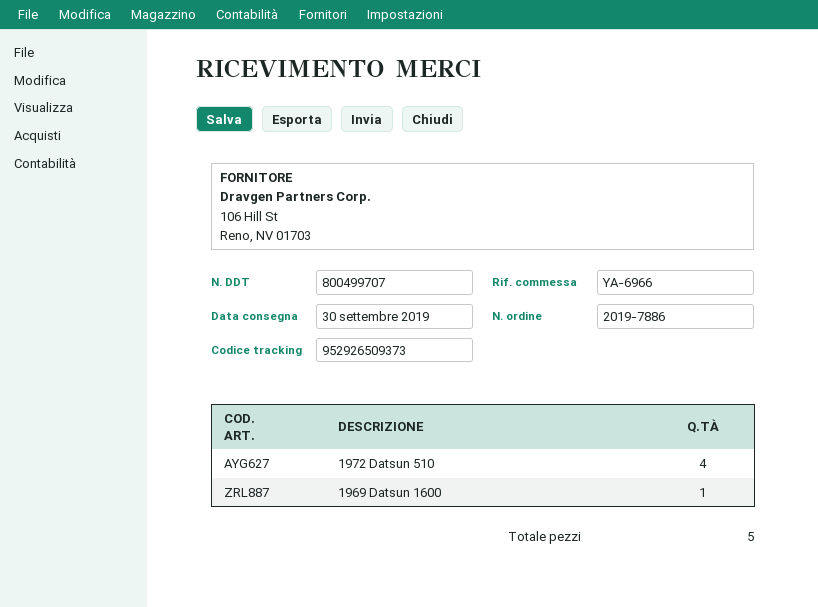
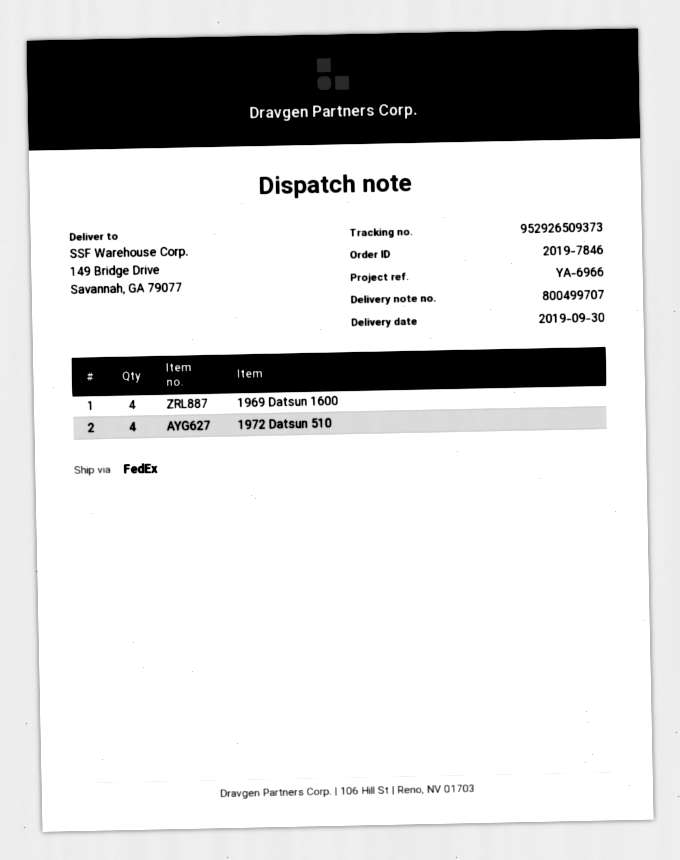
order number: 2019-7886 -> 2019-7846
1969 Datsun 1600: 1 -> 4

